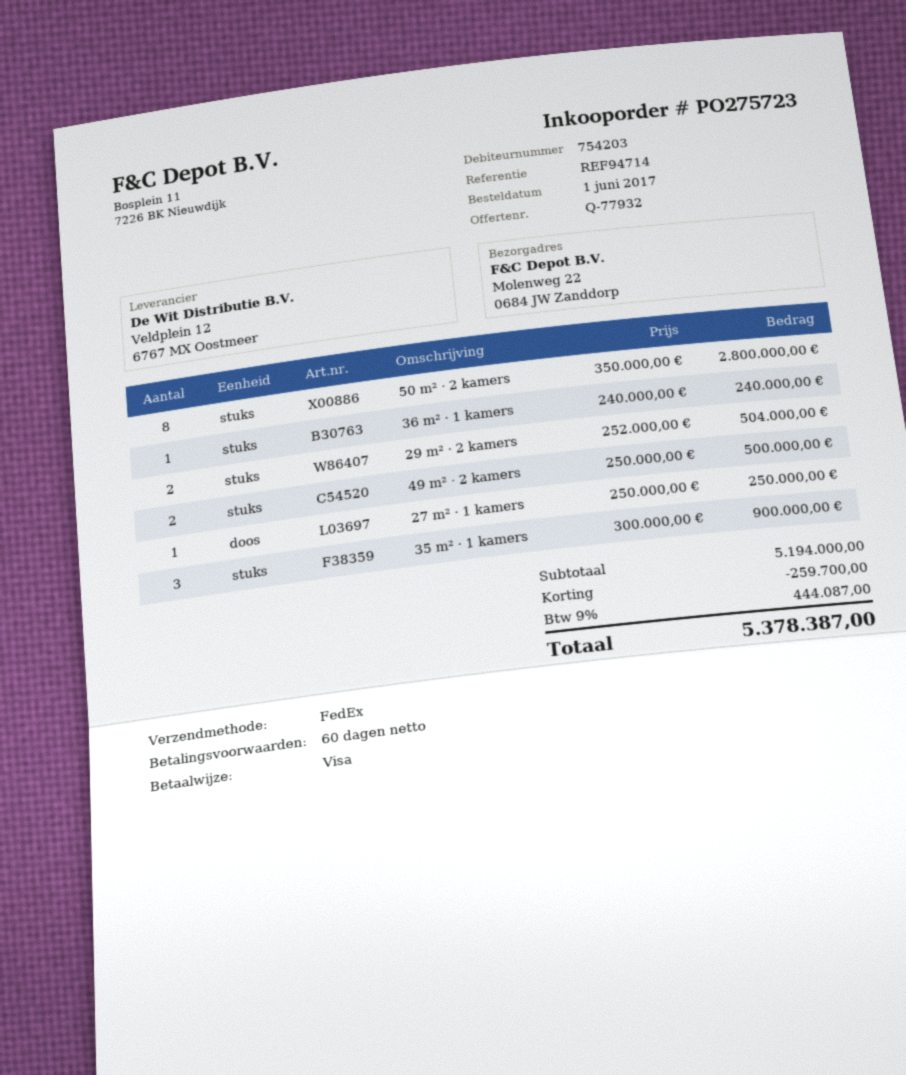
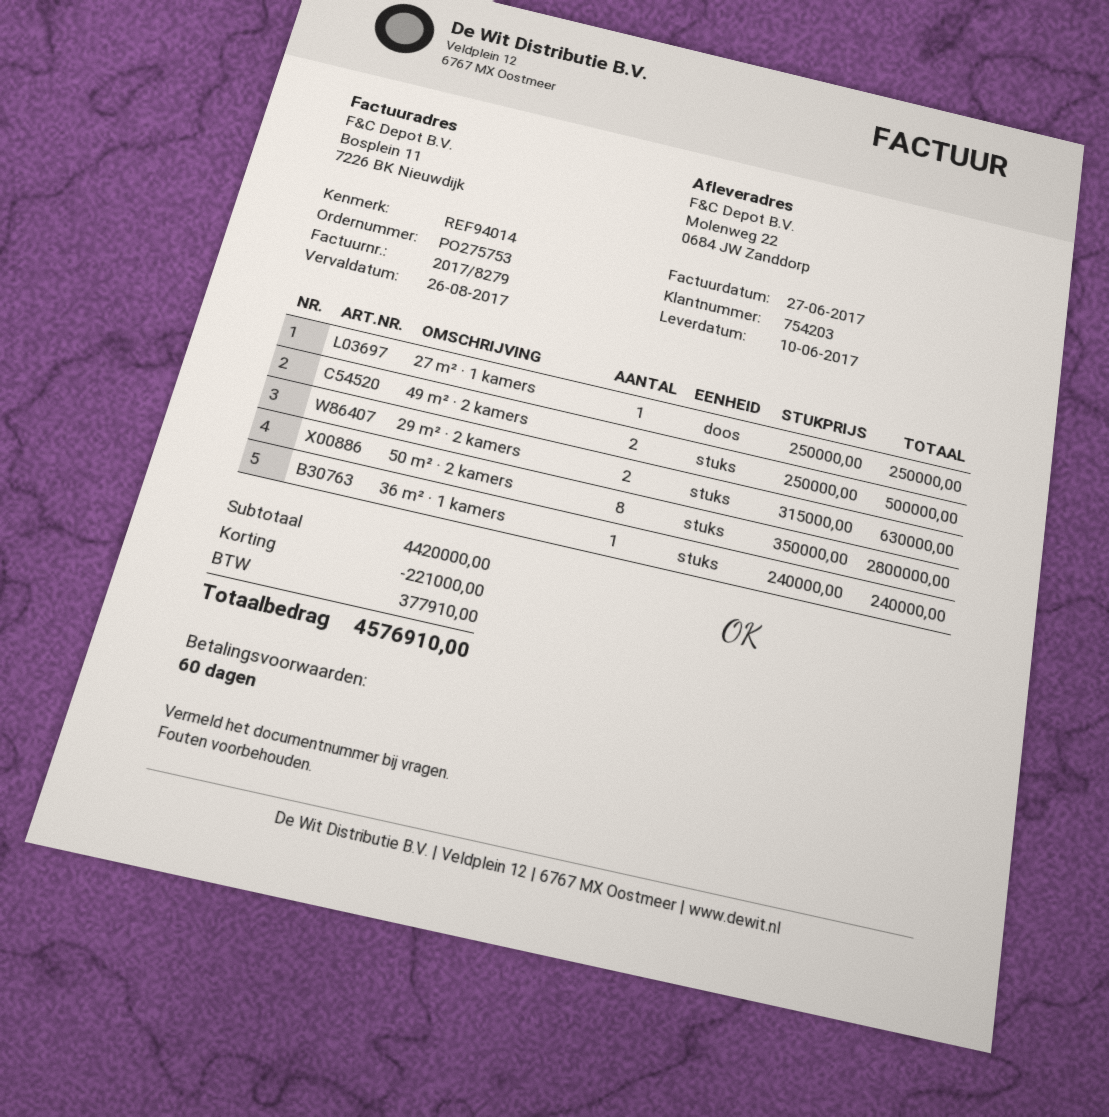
order number: PO275723 -> PO275753
reference: REF94714 -> REF94014
29 m² · 2 kamers: 2 x 252000.00 = 504000.00 -> 2 x 315000.00 = 630000.00
35 m² · 1 kamers: 3 x 300000.00 = 900000.00 -> none
subtotal: 5194000.00 -> 4420000.00
discount: 259700.00 -> 221000.00
tax: 444087.00 -> 377910.00
total: 5378387.00 -> 4576910.00

